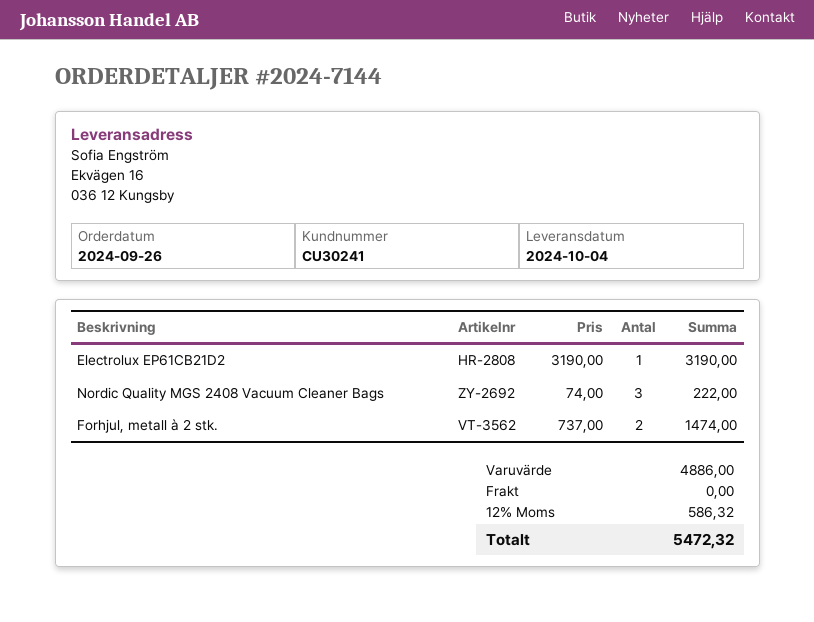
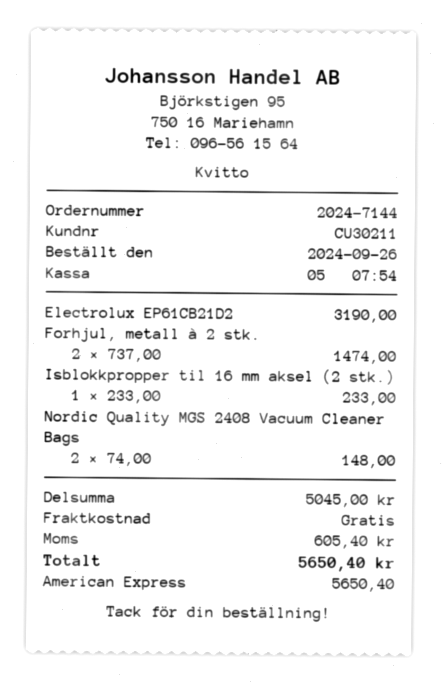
customer number: CU30241 -> CU30211
Nordic Quality MGS 2408 Vacuum Cleaner Bags: 3 x 74.00 = 222.00 -> 2 x 74.00 = 148.00
Isblokkpropper til 16 mm aksel (2 stk.): none -> 1 x 233.00 = 233.00
subtotal: 4886.00 -> 5045.00
tax: 586.32 -> 605.40
total: 5472.32 -> 5650.40

